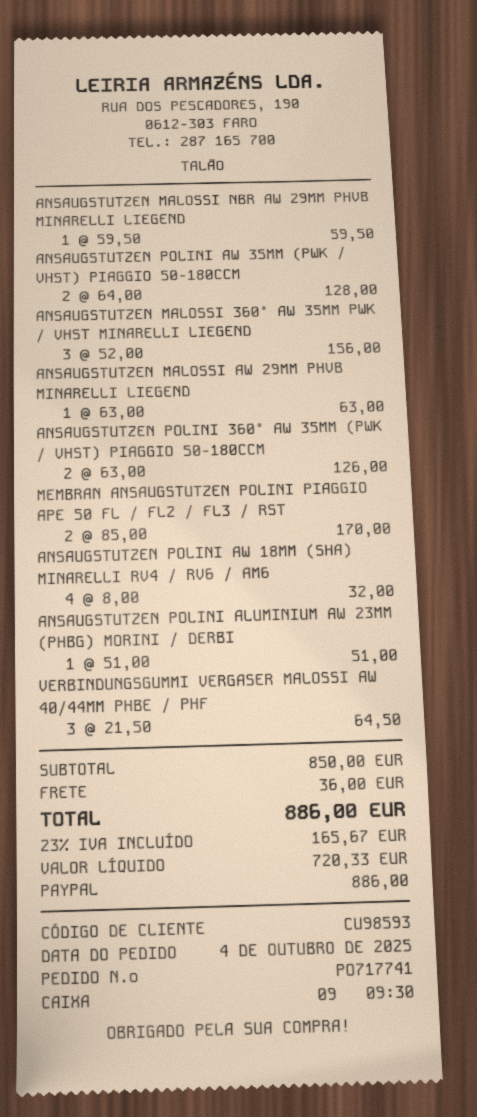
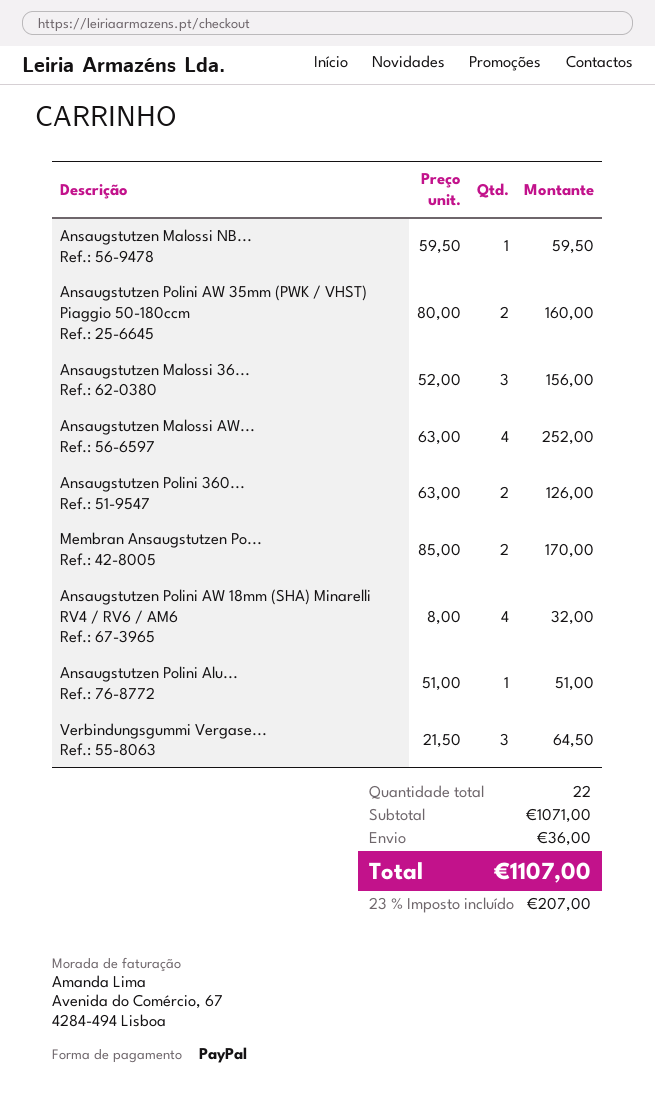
ANSAUGSTUTZEN POLINI AW 35MM (PWK / VHST) PIAGGIO 50-180CCM: 2 x 64.00 = 128.00 -> 2 x 80.00 = 160.00
ANSAUGSTUTZEN MALOSSI AW 29MM PHVB MINARELLI LIEGEND: 1 x 63.00 = 63.00 -> 4 x 63.00 = 252.00
subtotal: 850.00 -> 1071.00
tax: 23% = 165.67 -> 23% = 207.00
total: 886.00 -> 1107.00

